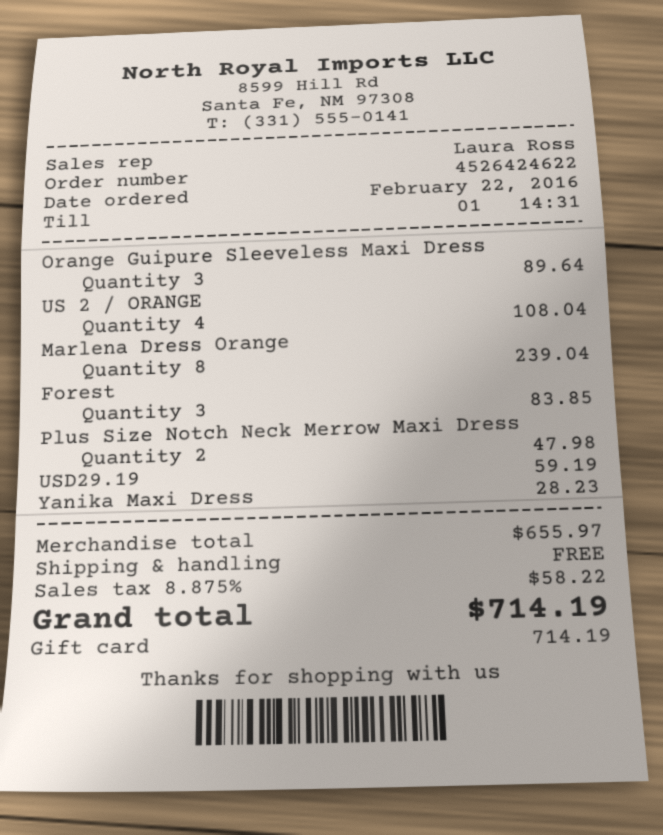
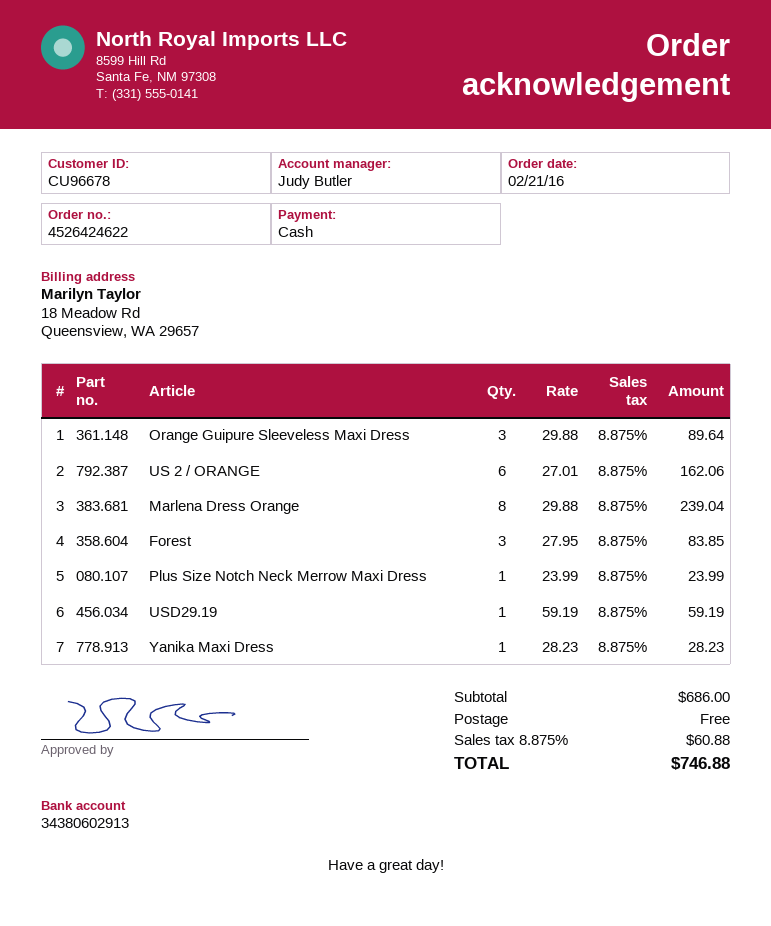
order date: 2016-02-22 -> 2016-02-21
sales rep: Laura Ross -> Judy Butler
payment method: gift card -> cash
US 2 / ORANGE: 4 for 108.04 -> 6 for 162.06
Plus Size Notch Neck Merrow Maxi Dress: 2 for 47.98 -> 1 for 23.99
subtotal: 655.97 -> 686.00
tax: 8.875% = 58.22 -> 8.875% = 60.88
total: 714.19 -> 746.88

